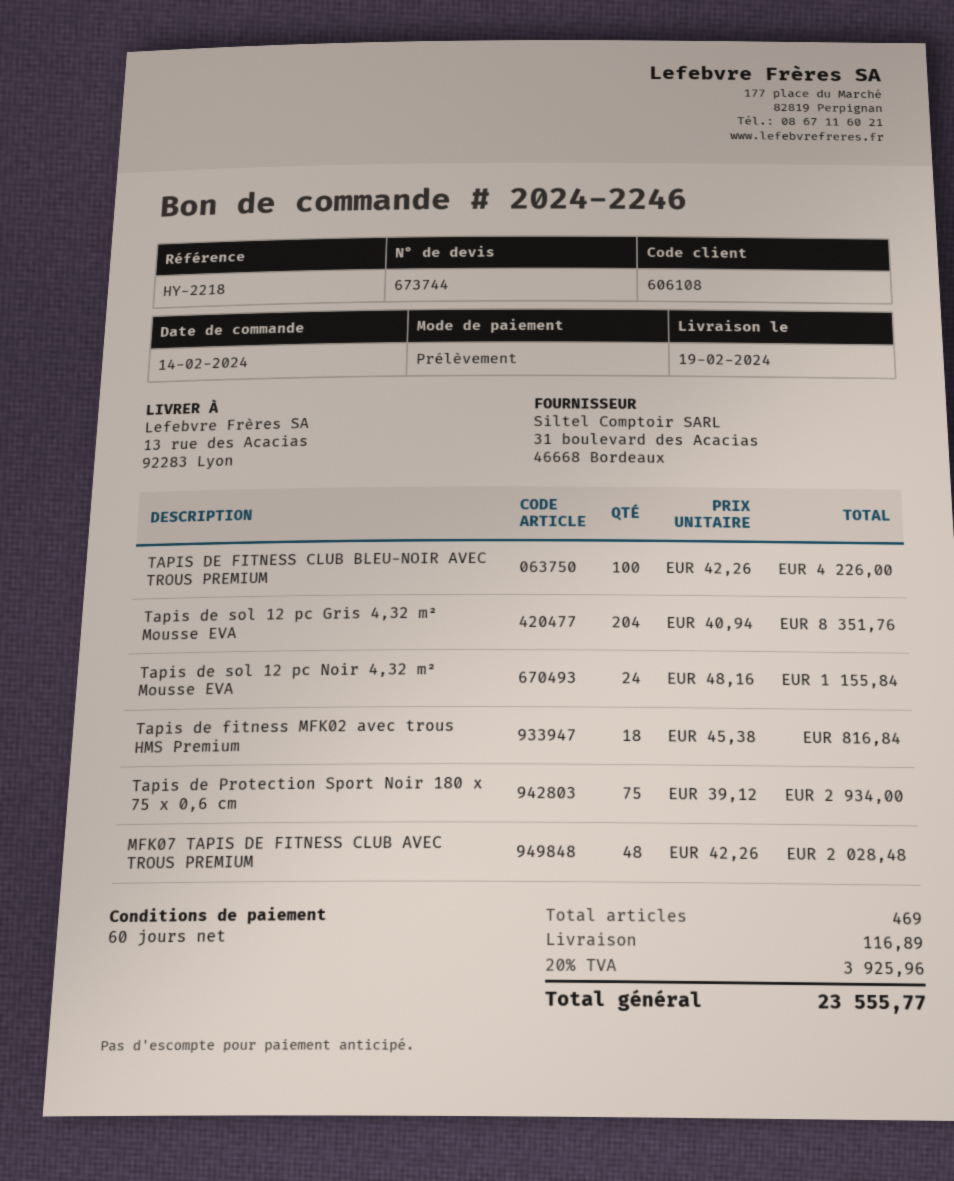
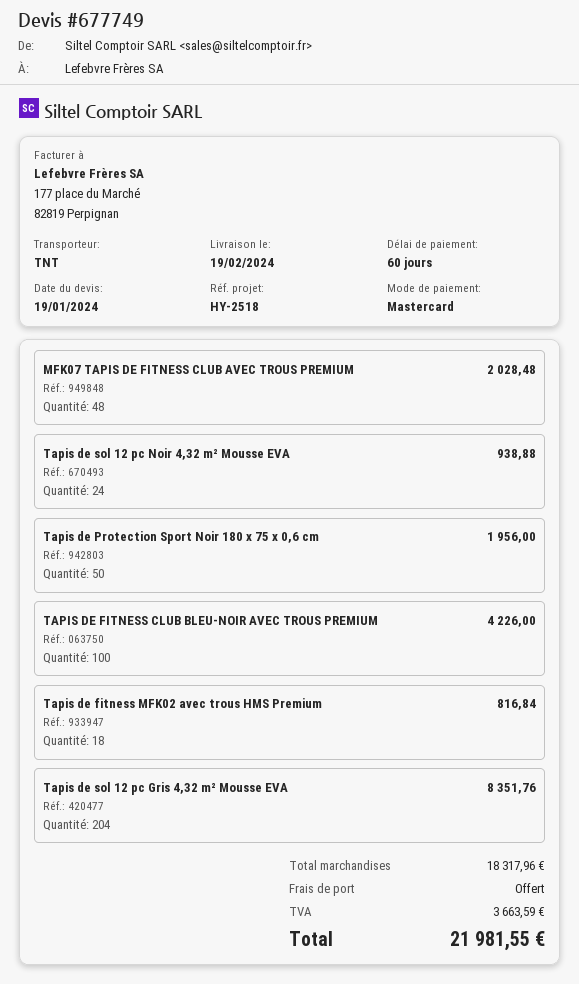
quote number: 673744 -> 677749
reference: HY-2218 -> HY-2518
payment method: direct debit -> Mastercard
Tapis de sol 12 pc Noir 4,32 m² Mousse EVA: 24 for 1155.84 -> 24 for 938.88
Tapis de Protection Sport Noir 180 x 75 x 0,6 cm: 75 for 2934.00 -> 50 for 1956.00
shipping: 116.89 -> 0.00
tax: 3925.96 -> 3663.59
total: 23555.77 -> 21981.55

